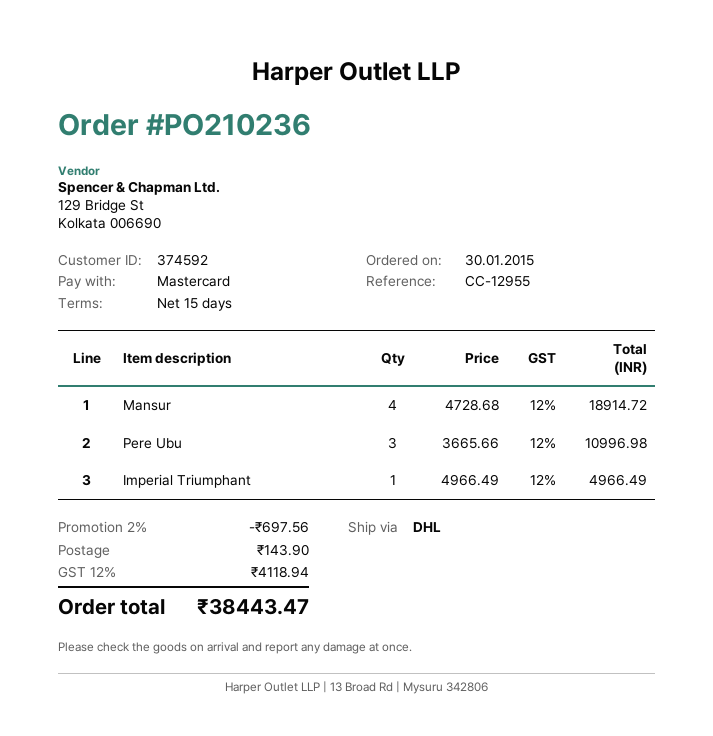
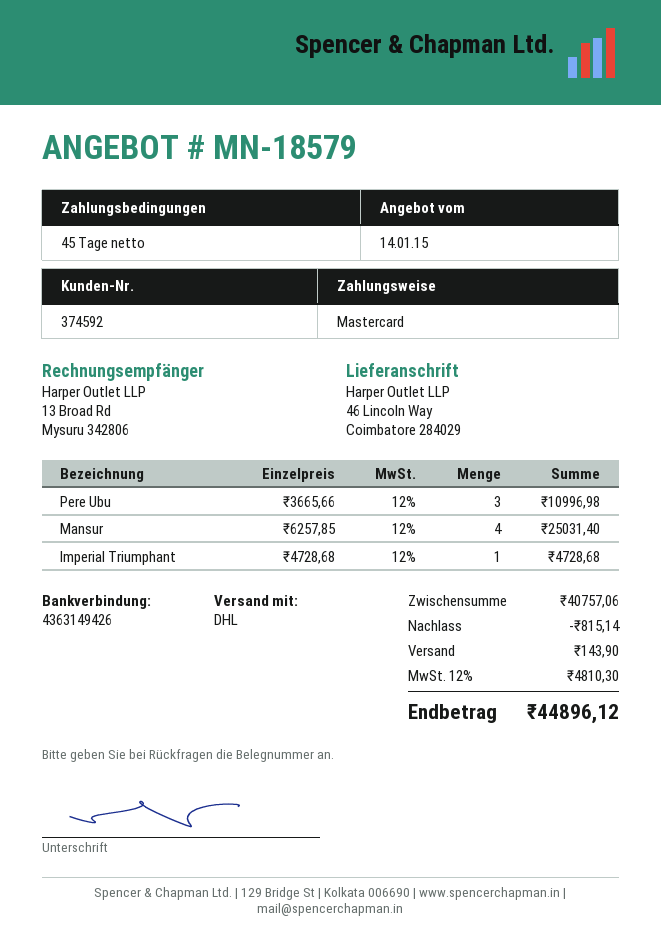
payment terms: 15 days -> 45 days
Mansur: 4 x 4728.68 = 18914.72 -> 4 x 6257.85 = 25031.40
Imperial Triumphant: 1 x 4966.49 = 4966.49 -> 1 x 4728.68 = 4728.68
discount: 697.56 -> 815.14
tax: 12% = 4118.94 -> 12% = 4810.30
total: 38443.47 -> 44896.12

